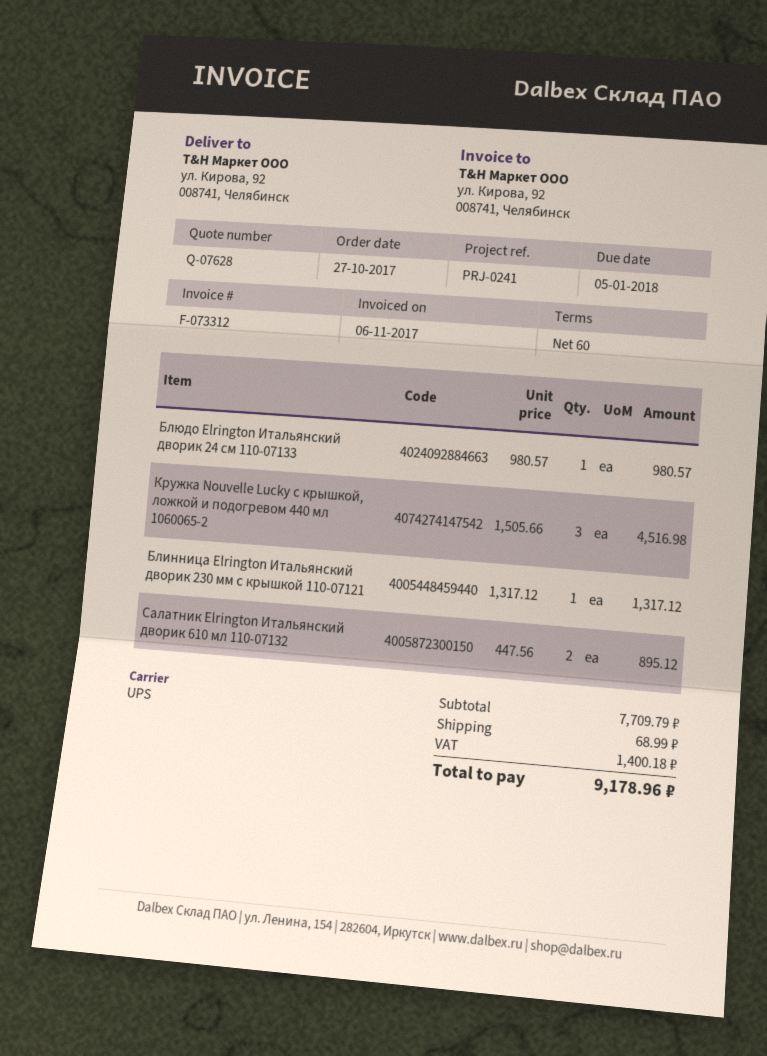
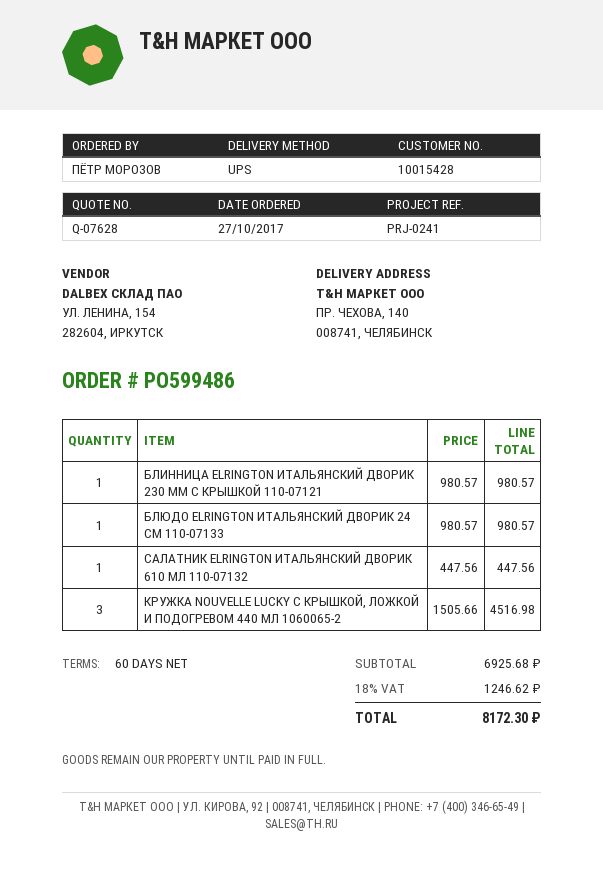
ship to: ул. Кирова, 92, 008741, Челябинск -> ПР. ЧЕХОВА, 140, 008741, ЧЕЛЯБИНСК
Блинница Elrington Итальянский дворик 230 мм с крышкой 110-07121: 1 x 1317.12 = 1317.12 -> 1 x 980.57 = 980.57
Салатник Elrington Итальянский дворик 610 мл 110-07132: 2 x 447.56 = 895.12 -> 1 x 447.56 = 447.56
subtotal: 7709.79 -> 6925.68
shipping: 68.99 -> none
tax: 1400.18 -> 1246.62
total: 9178.96 -> 8172.30

